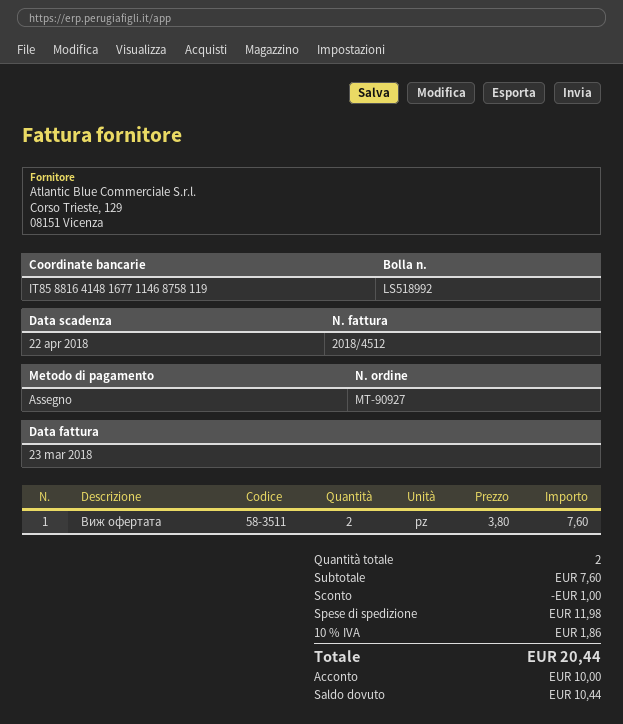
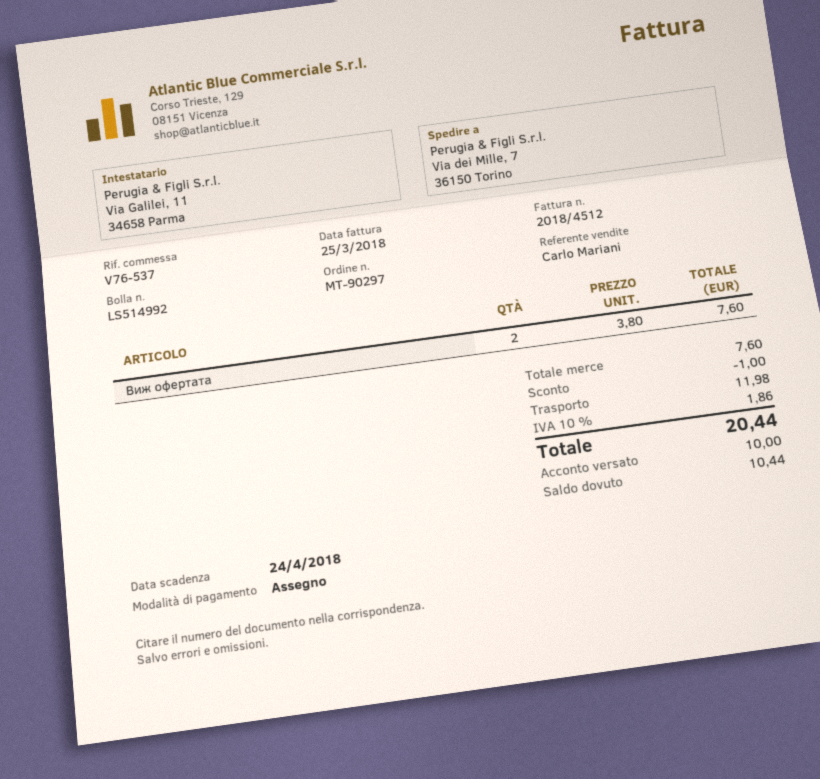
order number: MT-90927 -> MT-90297
delivery note number: LS518992 -> LS514992
invoice date: 2018-03-23 -> 2018-03-25
due date: 2018-04-22 -> 2018-04-24

